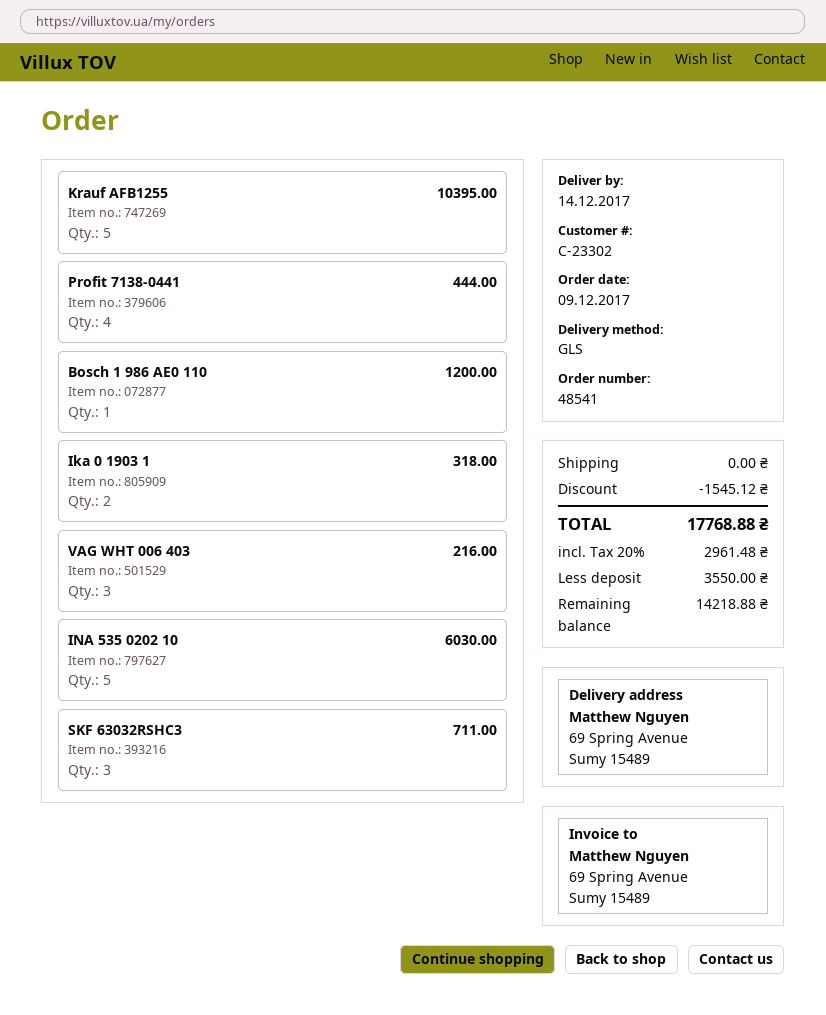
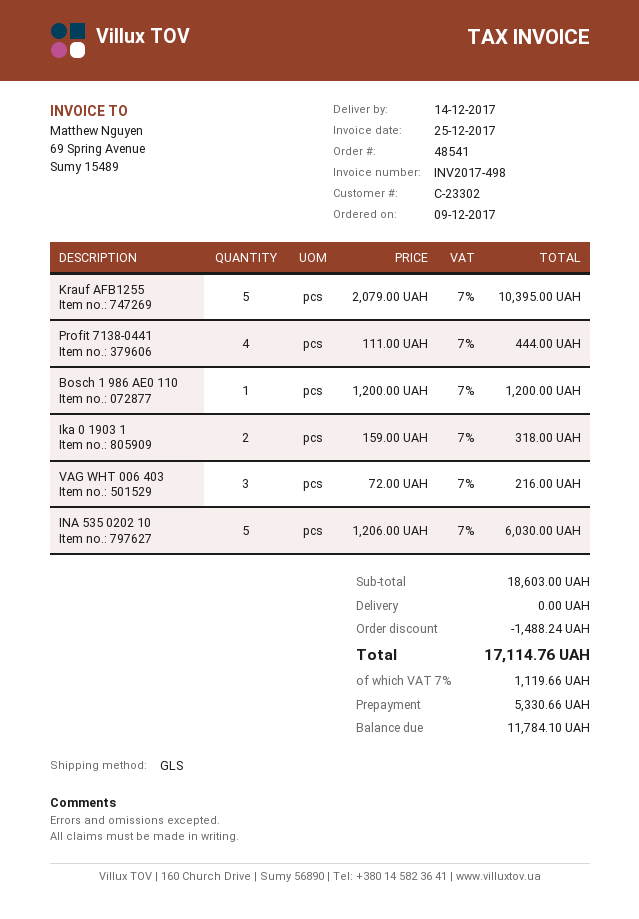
SKF 63032RSHC3: 3 for 711.00 -> none
discount: 1545.12 -> 1488.24
tax: 20% = 2961.48 -> 7% = 1119.66
total: 17768.88 -> 17114.76
deposit: 3550.00 -> 5330.66
balance: 14218.88 -> 11784.10

